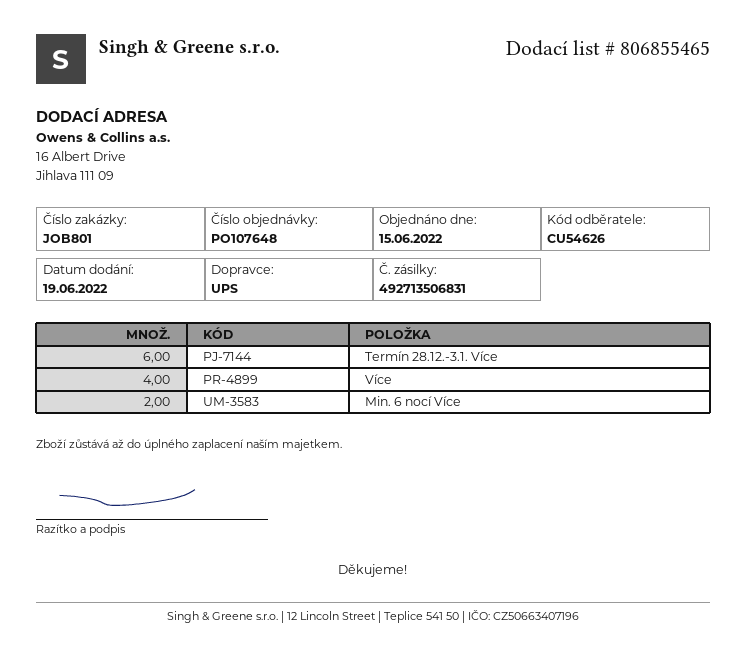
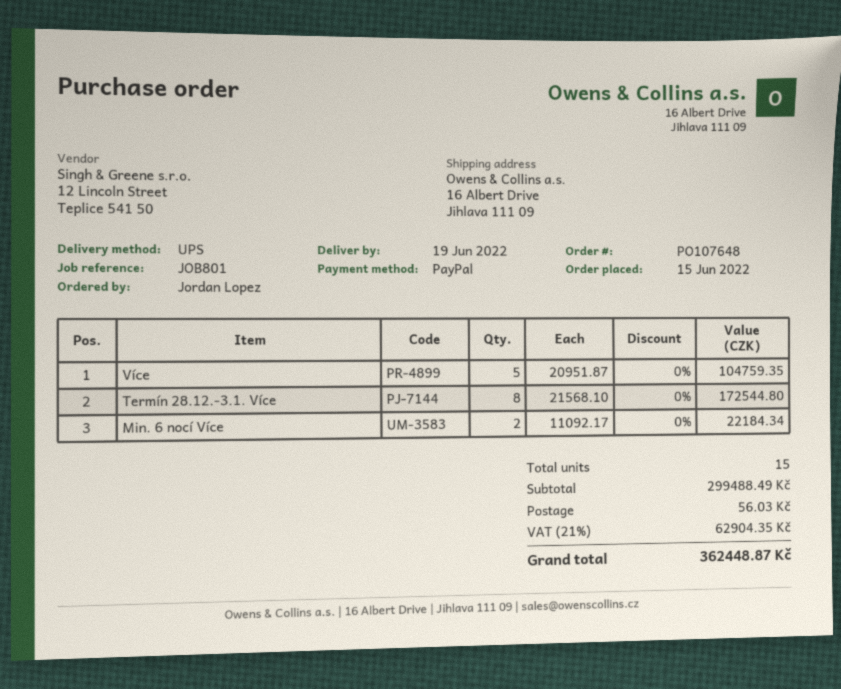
Termín 28.12.-3.1. Více: 6 -> 8
Více: 4 -> 5

